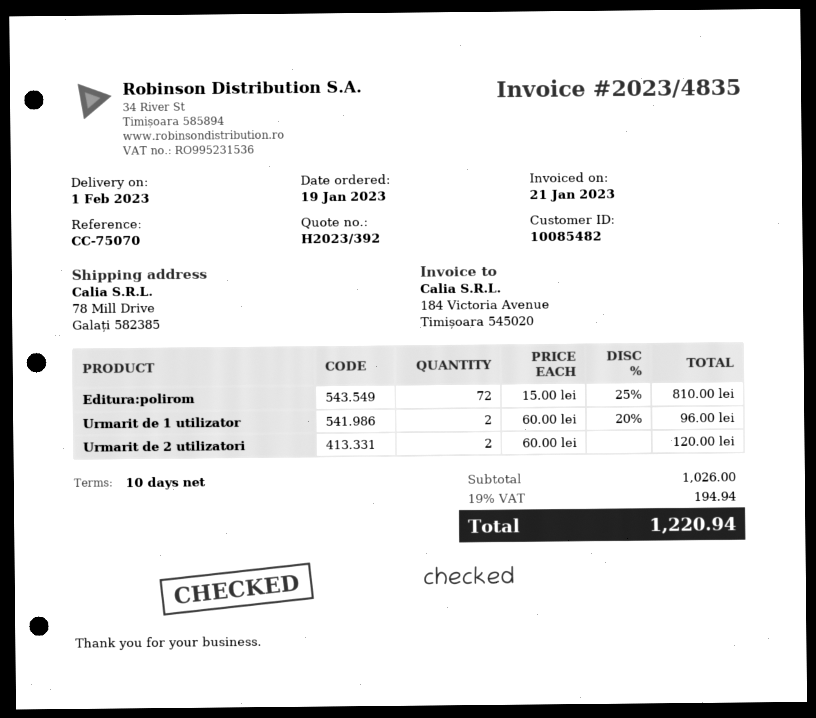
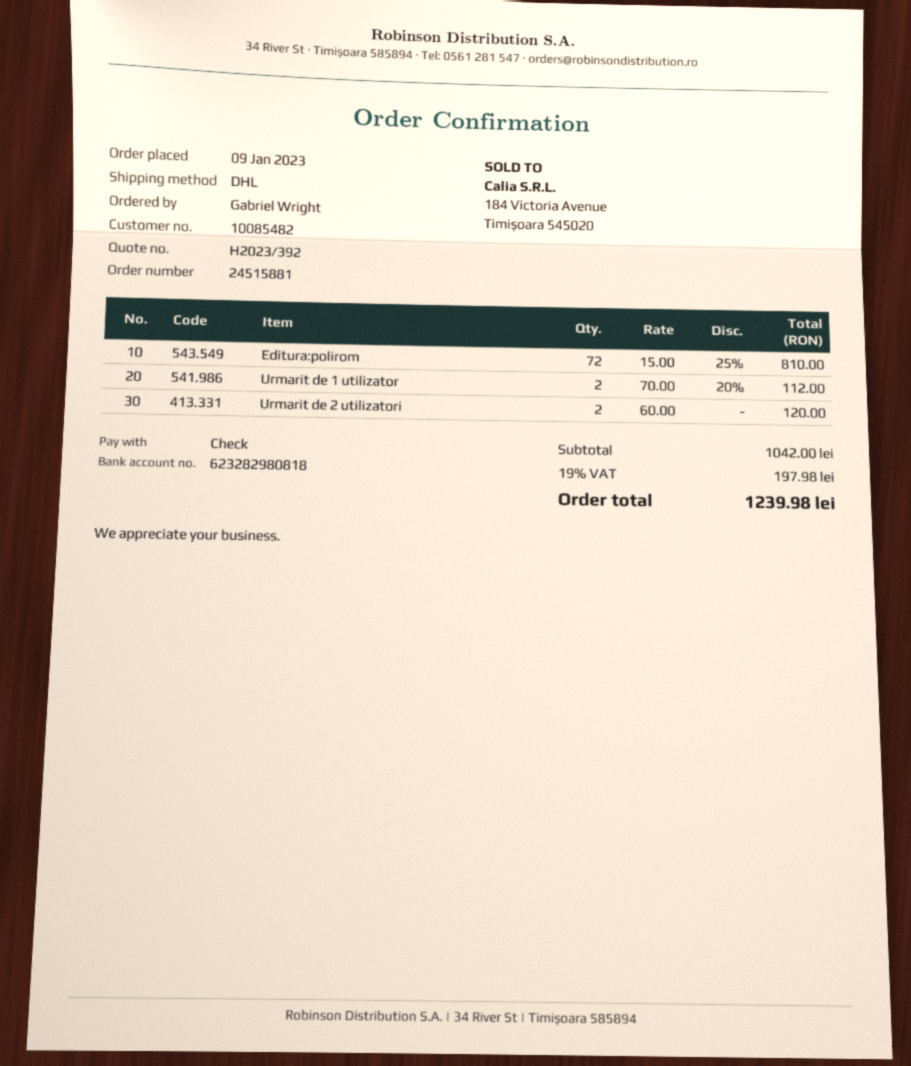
order date: 2023-01-19 -> 2023-01-09
Urmarit de 1 utilizator: 2 x 60.00 - 20% = 96.00 -> 2 x 70.00 - 20% = 112.00
subtotal: 1026.00 -> 1042.00
tax: 19% = 194.94 -> 19% = 197.98
total: 1220.94 -> 1239.98

